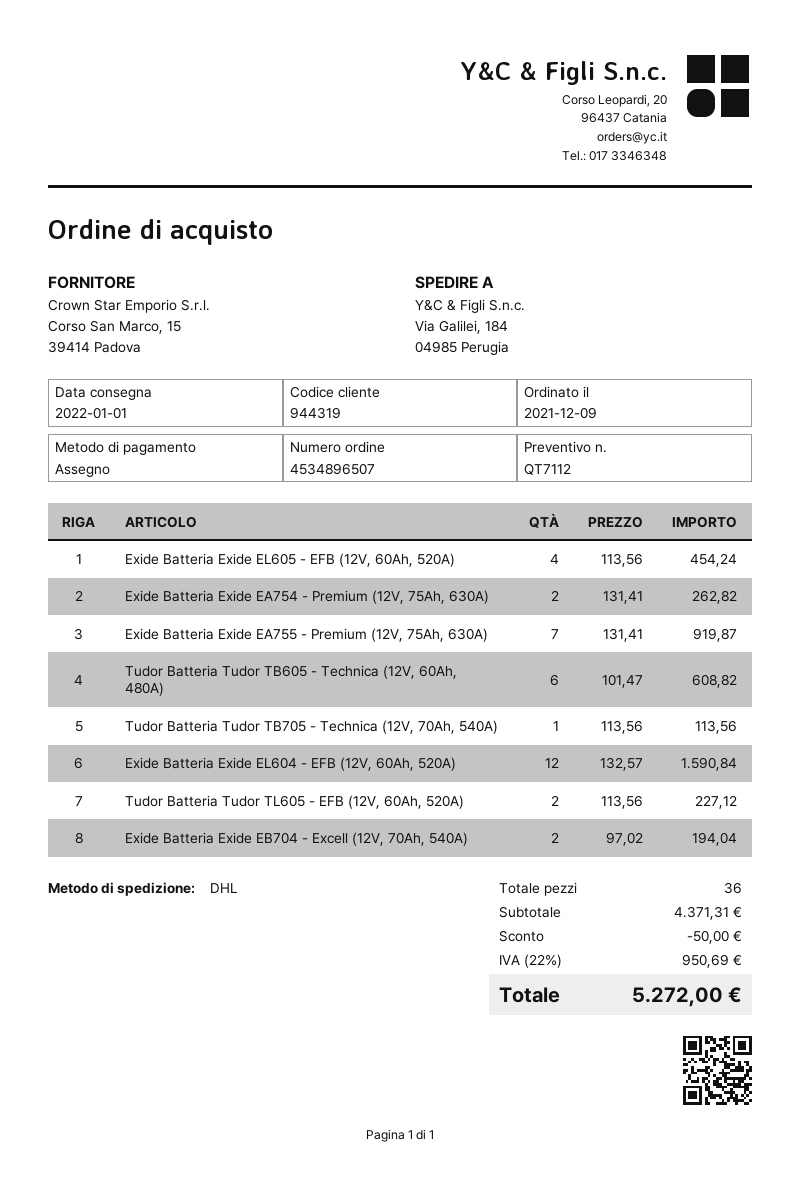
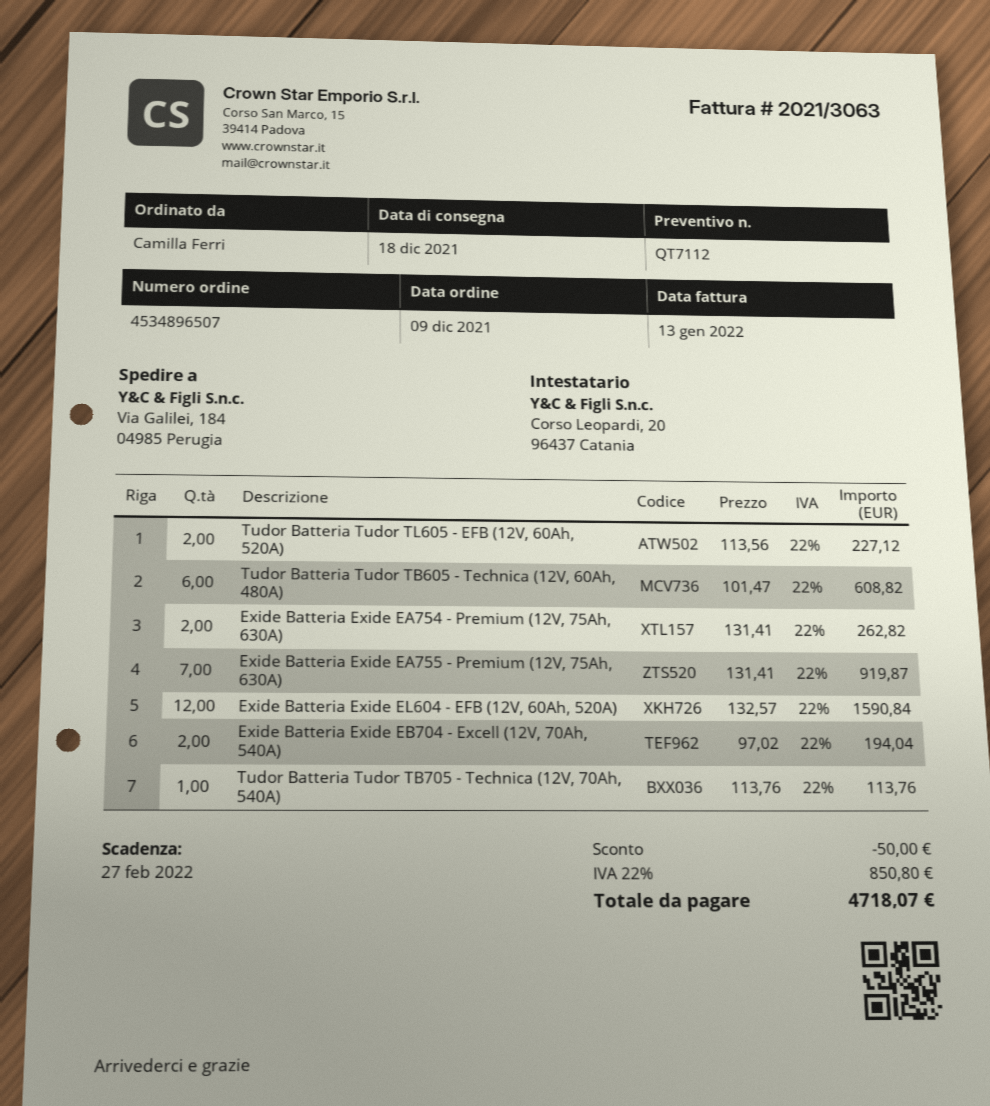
delivery date: 2022-01-01 -> 2021-12-18
Exide Batteria Exide EL605 - EFB (12V, 60Ah, 520A): 4 x 113.56 = 454.24 -> none
Tudor Batteria Tudor TB705 - Technica (12V, 70Ah, 540A): 1 x 113.56 = 113.56 -> 1 x 113.76 = 113.76
tax: 22% = 950.69 -> 22% = 850.80
total: 5272.00 -> 4718.07

